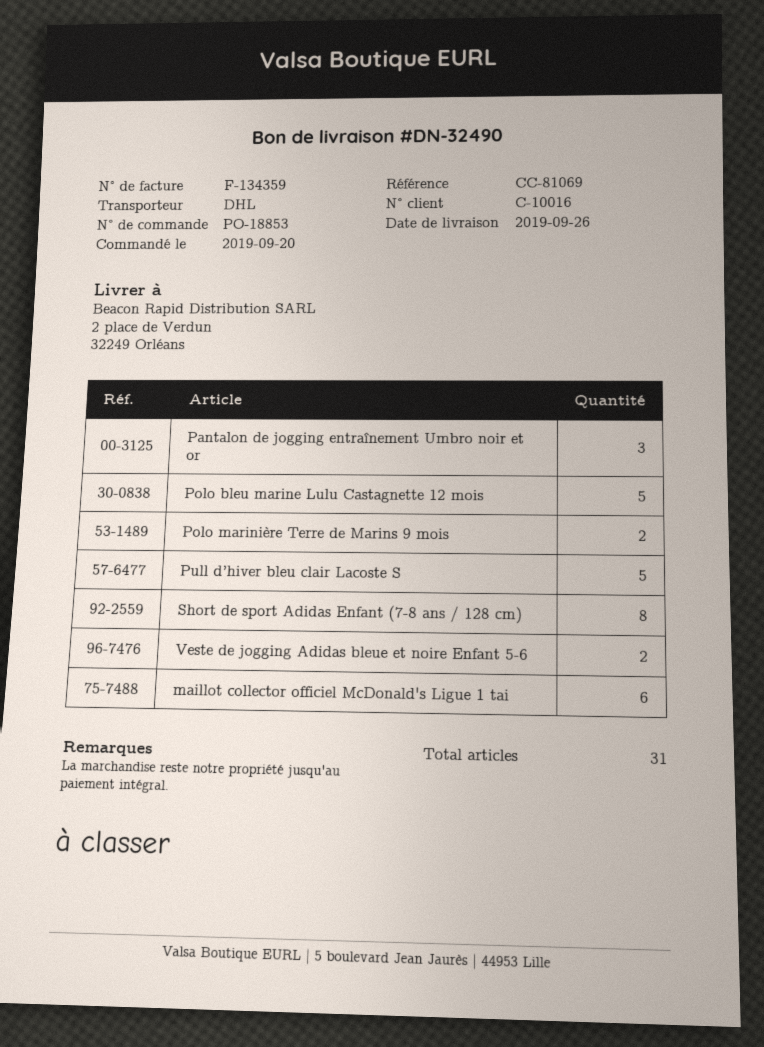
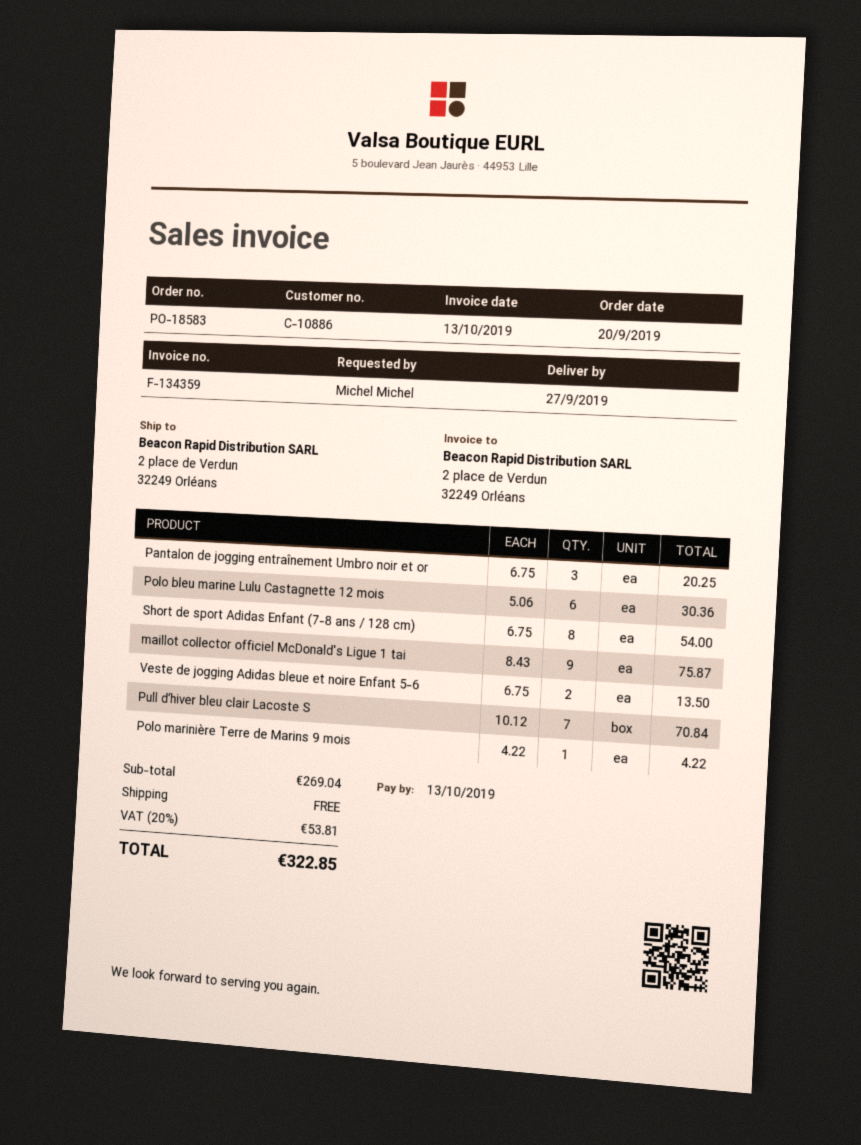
order number: PO-18853 -> PO-18583
delivery date: 2019-09-26 -> 2019-09-27
customer number: C-10016 -> C-10886
Polo bleu marine Lulu Castagnette 12 mois: 5 -> 6
Polo marinière Terre de Marins 9 mois: 2 -> 1
Pull d’hiver bleu clair Lacoste S: 5 -> 7
maillot collector officiel McDonald's Ligue 1 tai: 6 -> 9

